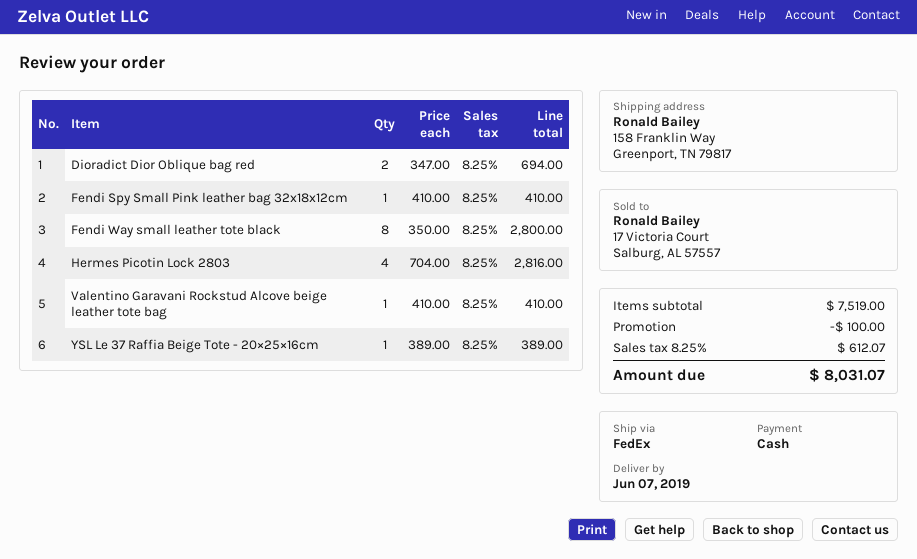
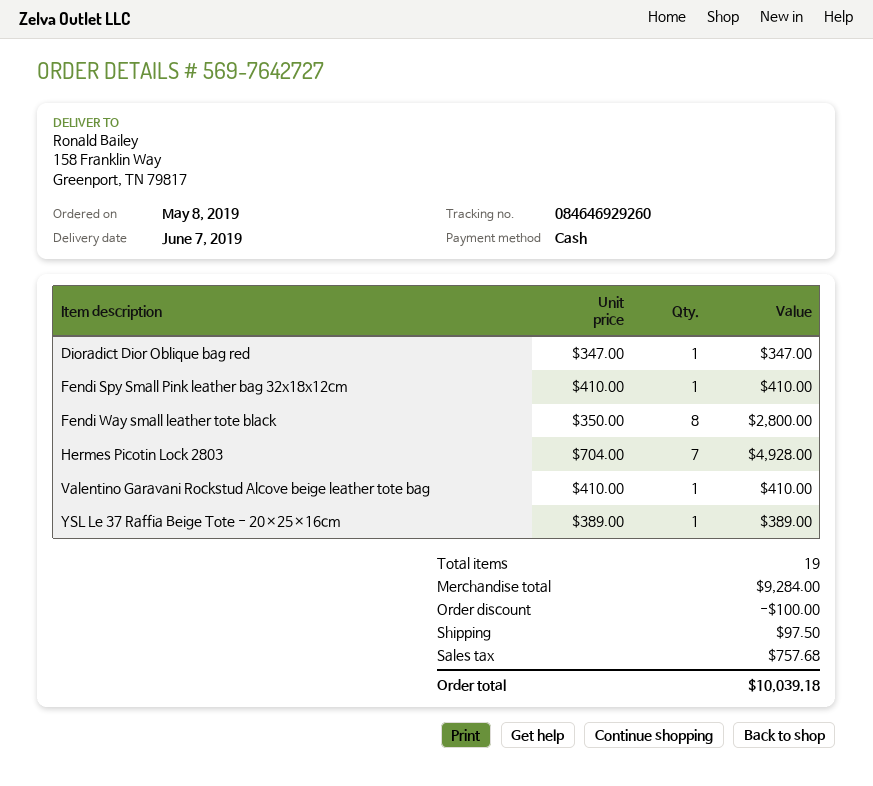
Dioradict Dior Oblique bag red: 2 x 347.00 = 694.00 -> 1 x 347.00 = 347.00
Hermes Picotin Lock 2803: 4 x 704.00 = 2816.00 -> 7 x 704.00 = 4928.00
subtotal: 7519.00 -> 9284.00
shipping: none -> 97.50
tax: 612.07 -> 757.68
total: 8031.07 -> 10039.18

